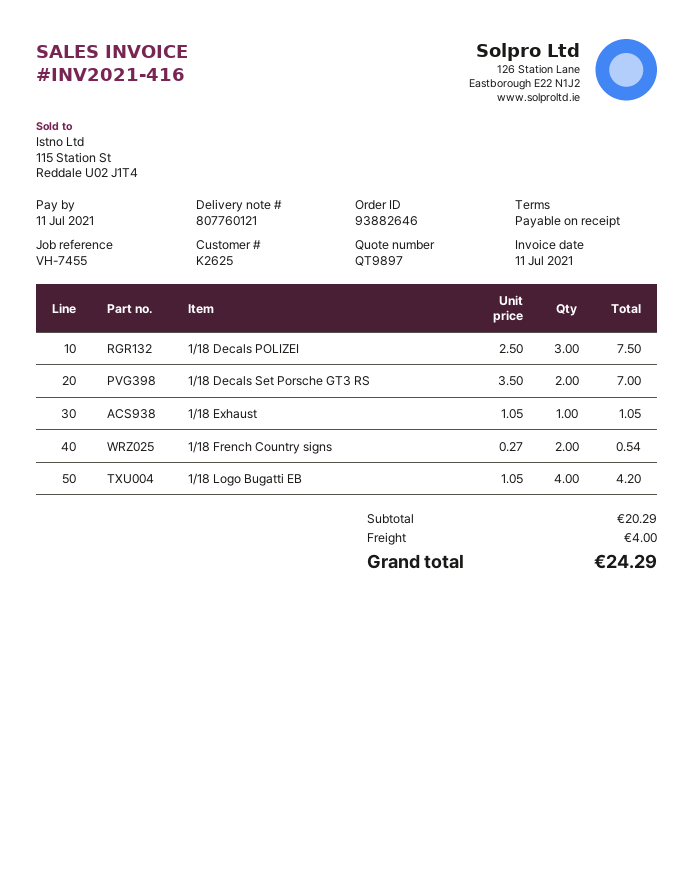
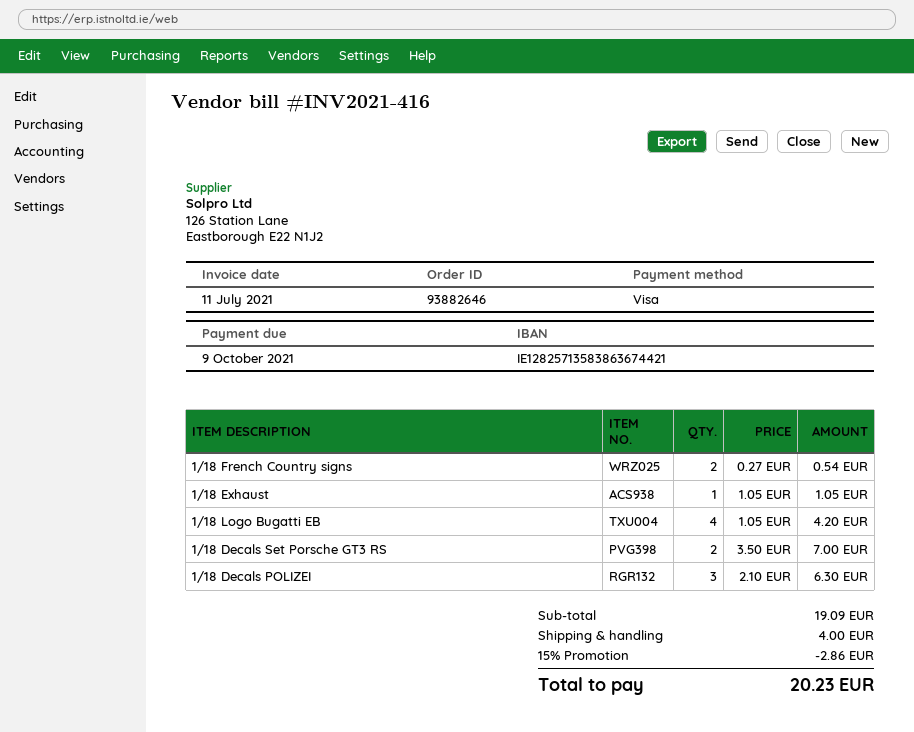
due date: 2021-07-11 -> 2021-10-09
1/18 Decals POLIZEI: 3 x 2.50 = 7.50 -> 3 x 2.10 = 6.30
subtotal: 20.29 -> 19.09
discount: none -> 15% = 2.86
total: 24.29 -> 20.23

